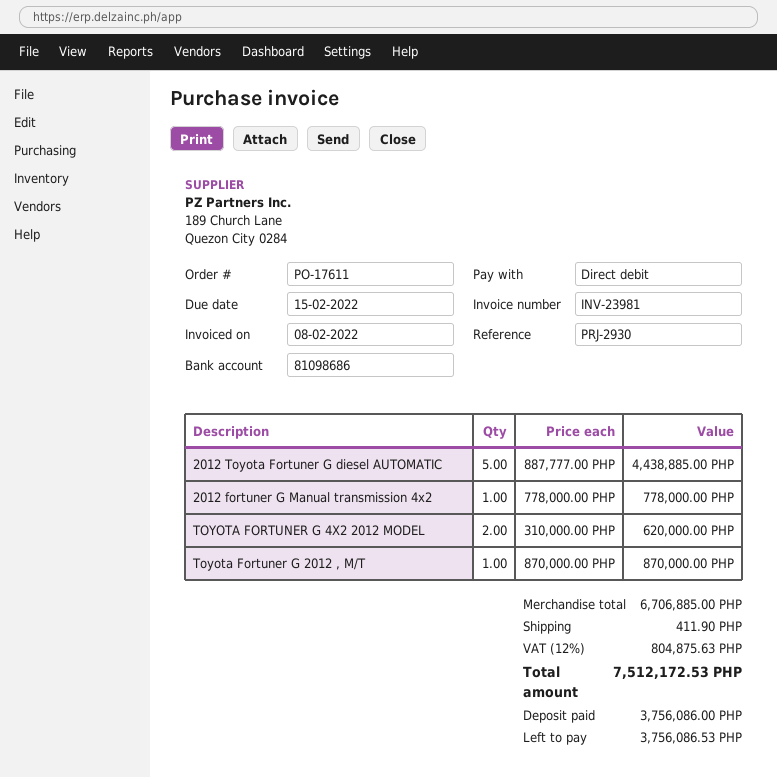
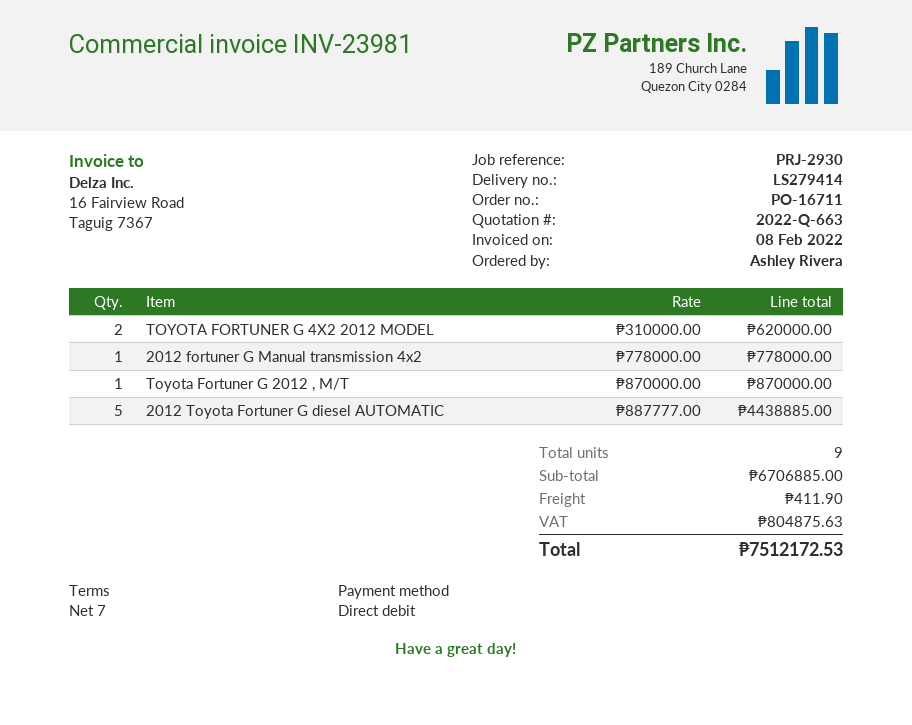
order number: PO-17611 -> PO-16711

